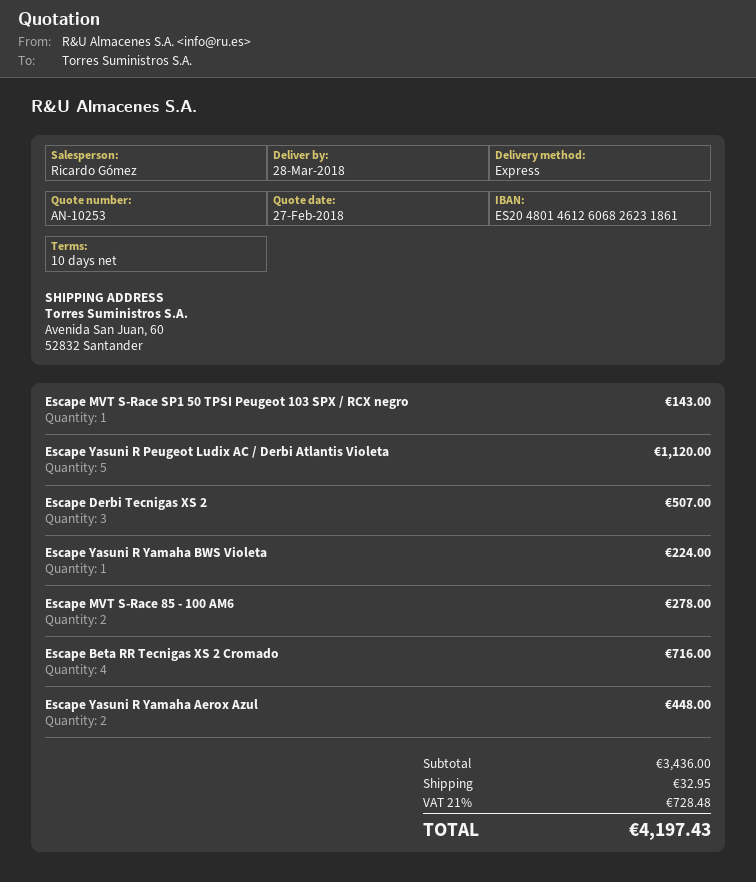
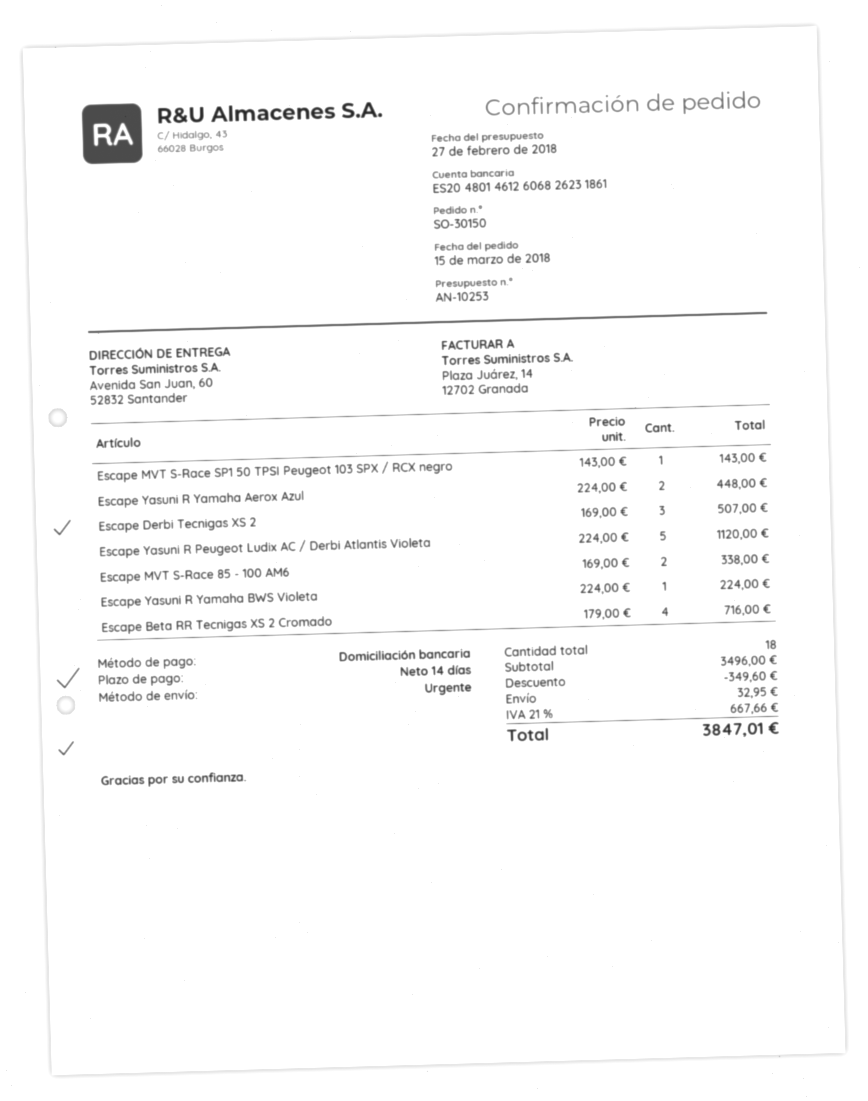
payment terms: 10 days -> 14 days
Escape MVT S-Race 85 - 100 AM6: 2 for 278.00 -> 2 for 338.00
subtotal: 3436.00 -> 3496.00
discount: none -> 349.60
tax: 21% = 728.48 -> 21% = 667.66
total: 4197.43 -> 3847.01

